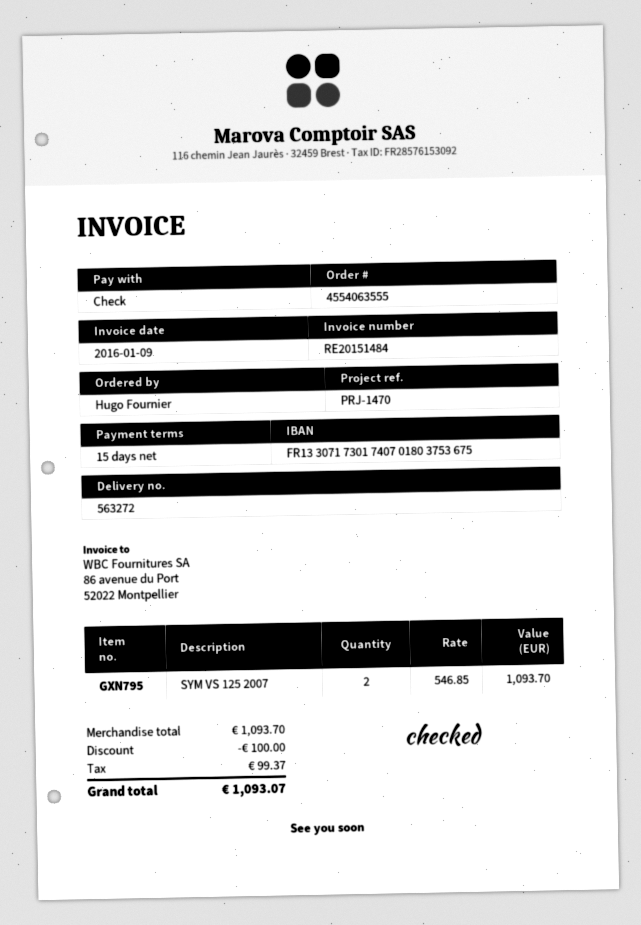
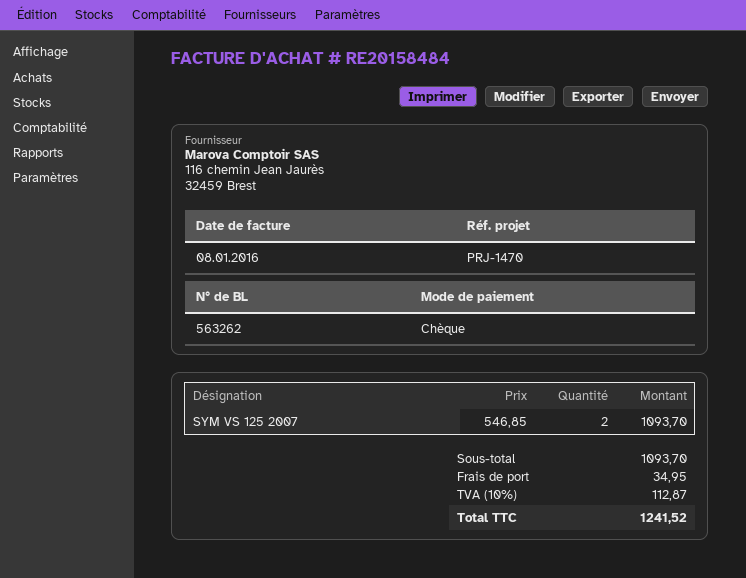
delivery note number: 563272 -> 563262
invoice number: RE20151484 -> RE20158484
invoice date: 2016-01-09 -> 2016-01-08
discount: 100.00 -> none
shipping: none -> 34.95
tax: 99.37 -> 112.87
total: 1093.07 -> 1241.52

